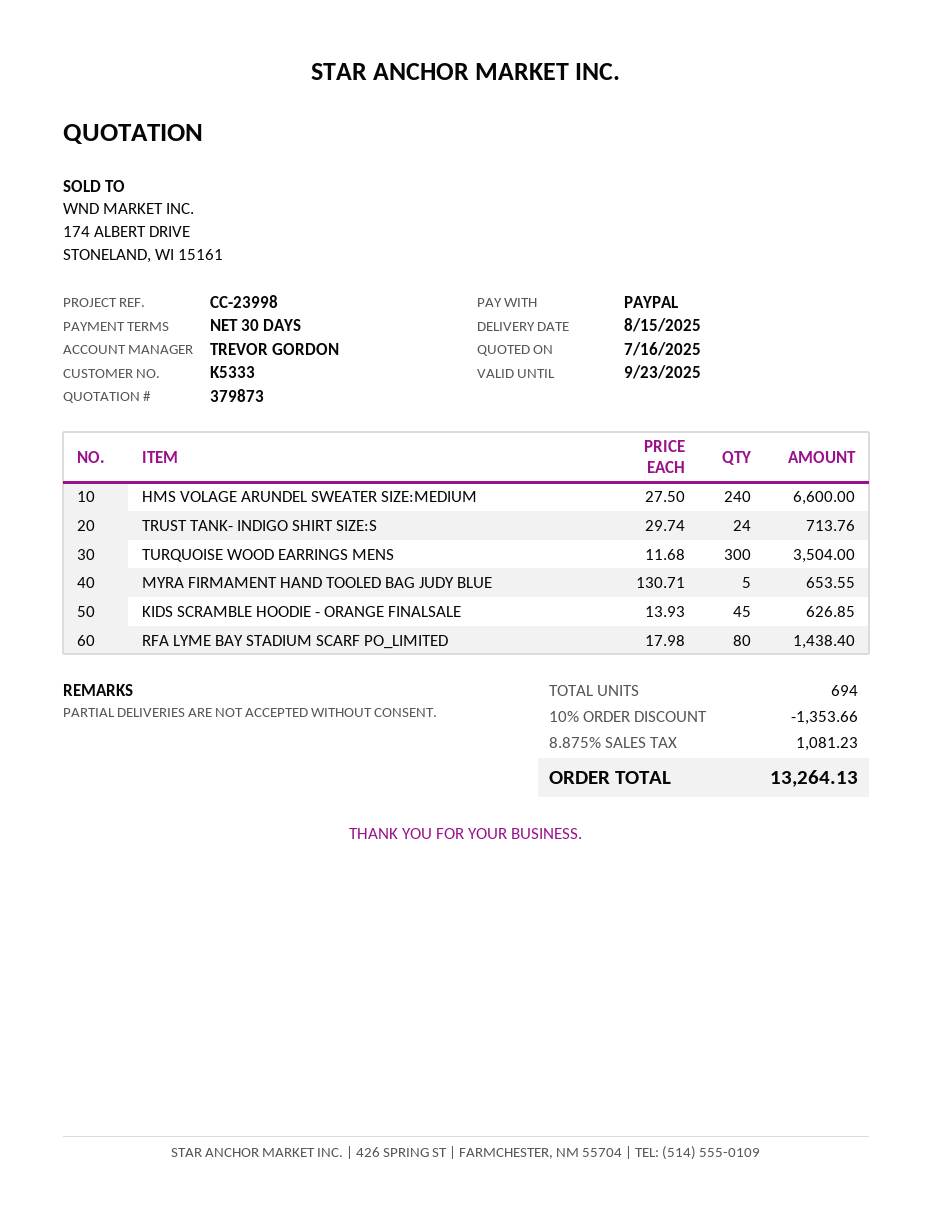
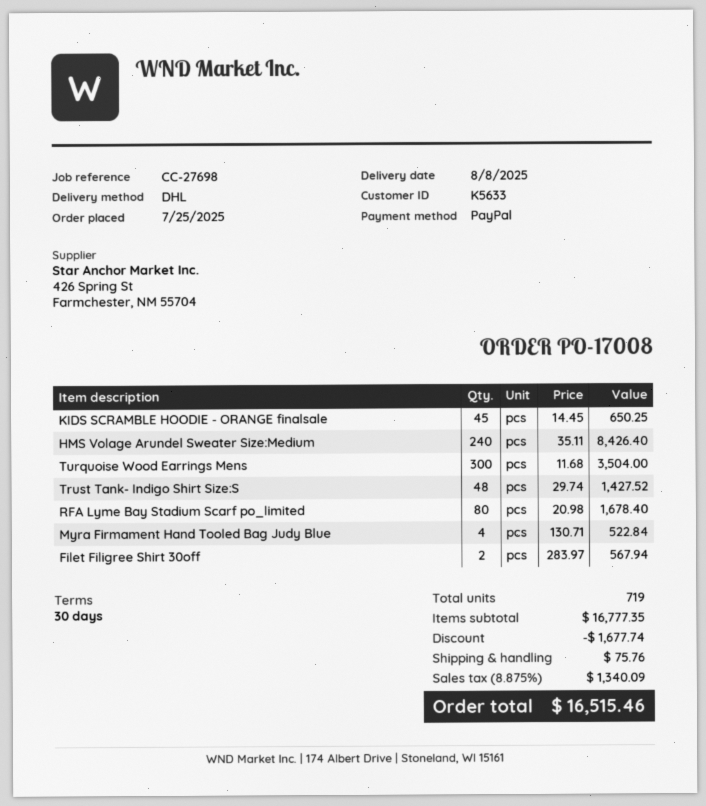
delivery date: 2025-08-15 -> 2025-08-08
customer number: K5333 -> K5633
reference: CC-23998 -> CC-27698
HMS VOLAGE ARUNDEL SWEATER SIZE:MEDIUM: 240 x 27.50 = 6600.00 -> 240 x 35.11 = 8426.40
TRUST TANK- INDIGO SHIRT SIZE:S: 24 x 29.74 = 713.76 -> 48 x 29.74 = 1427.52
MYRA FIRMAMENT HAND TOOLED BAG JUDY BLUE: 5 x 130.71 = 653.55 -> 4 x 130.71 = 522.84
KIDS SCRAMBLE HOODIE - ORANGE FINALSALE: 45 x 13.93 = 626.85 -> 45 x 14.45 = 650.25
RFA LYME BAY STADIUM SCARF PO_LIMITED: 80 x 17.98 = 1438.40 -> 80 x 20.98 = 1678.40
Filet Filigree Shirt 30off: none -> 2 x 283.97 = 567.94
total quantity: 694 -> 719
discount: 1353.66 -> 1677.74
shipping: none -> 75.76
tax: 8.875% = 1081.23 -> 8.875% = 1340.09
total: 13264.13 -> 16515.46

